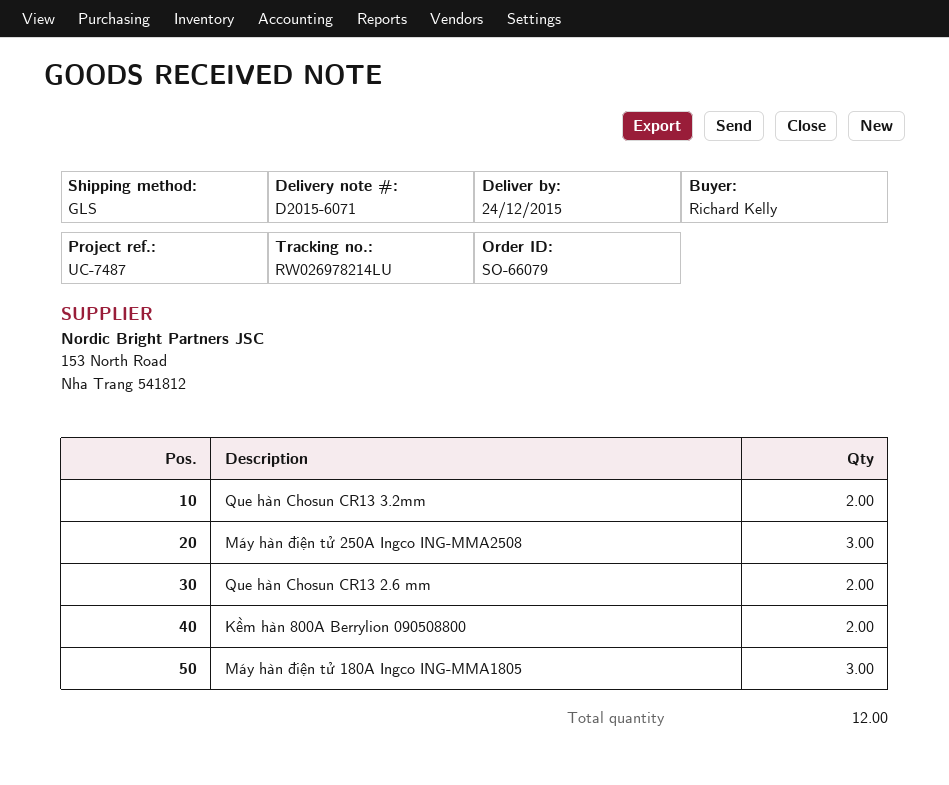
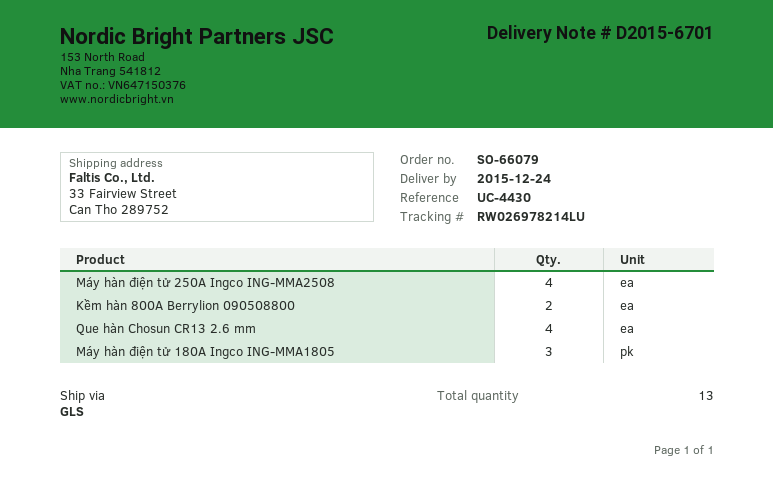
delivery note number: D2015-6071 -> D2015-6701
reference: UC-7487 -> UC-4430
Que hàn Chosun CR13 3.2mm: 2 -> none
Máy hàn điện tử 250A Ingco ING-MMA2508: 3 -> 4
Que hàn Chosun CR13 2.6 mm: 2 -> 4
total quantity: 12 -> 13

